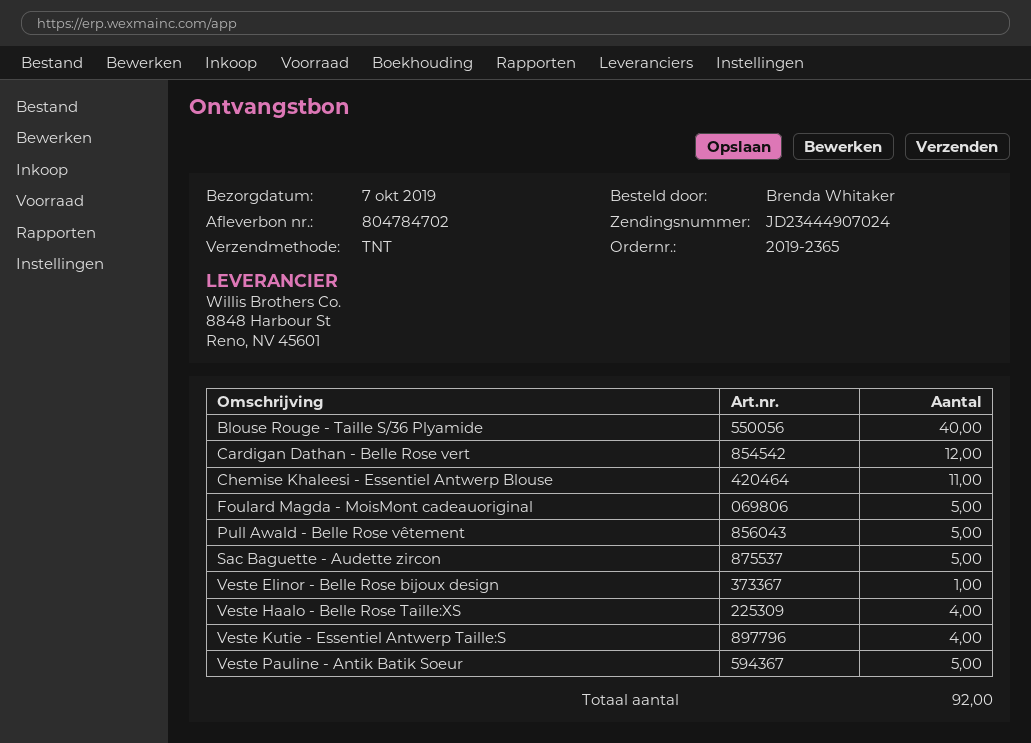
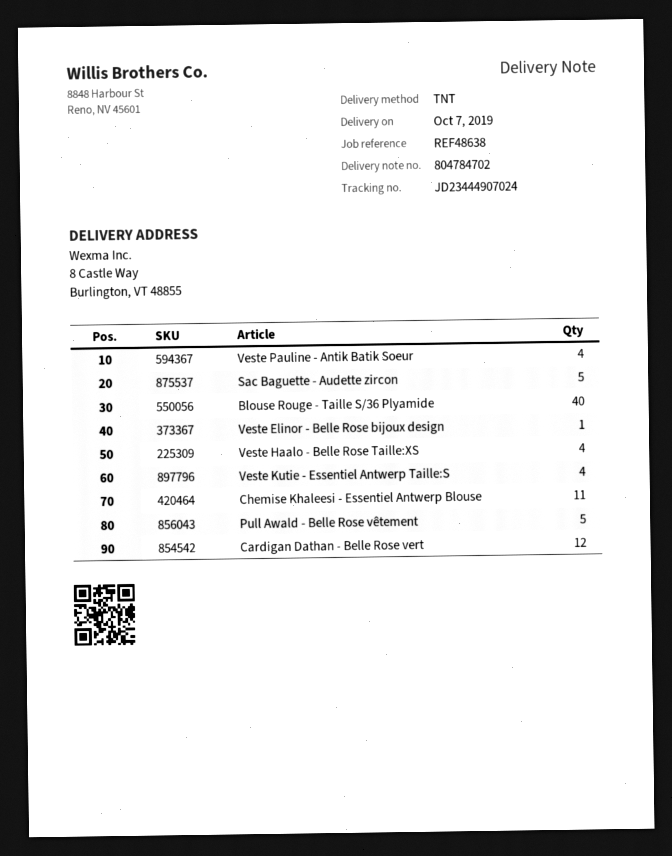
Foulard Magda - MoisMont cadeauoriginal: 5 -> none
Veste Pauline - Antik Batik Soeur: 5 -> 4

